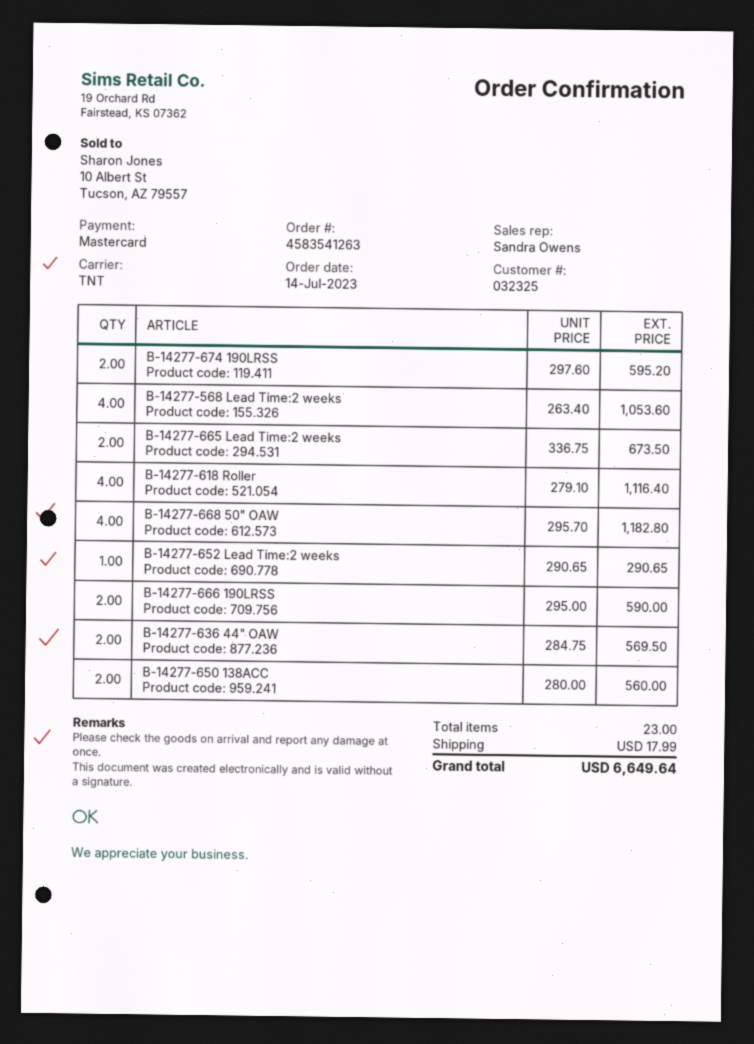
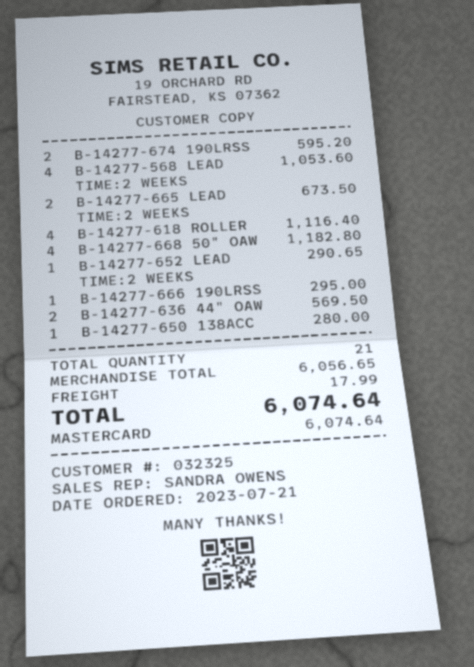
order date: 2023-07-14 -> 2023-07-21
B-14277-666 190LRSS: 2 for 590.00 -> 1 for 295.00
B-14277-650 138ACC: 2 for 560.00 -> 1 for 280.00
total quantity: 23 -> 21
total: 6649.64 -> 6074.64

